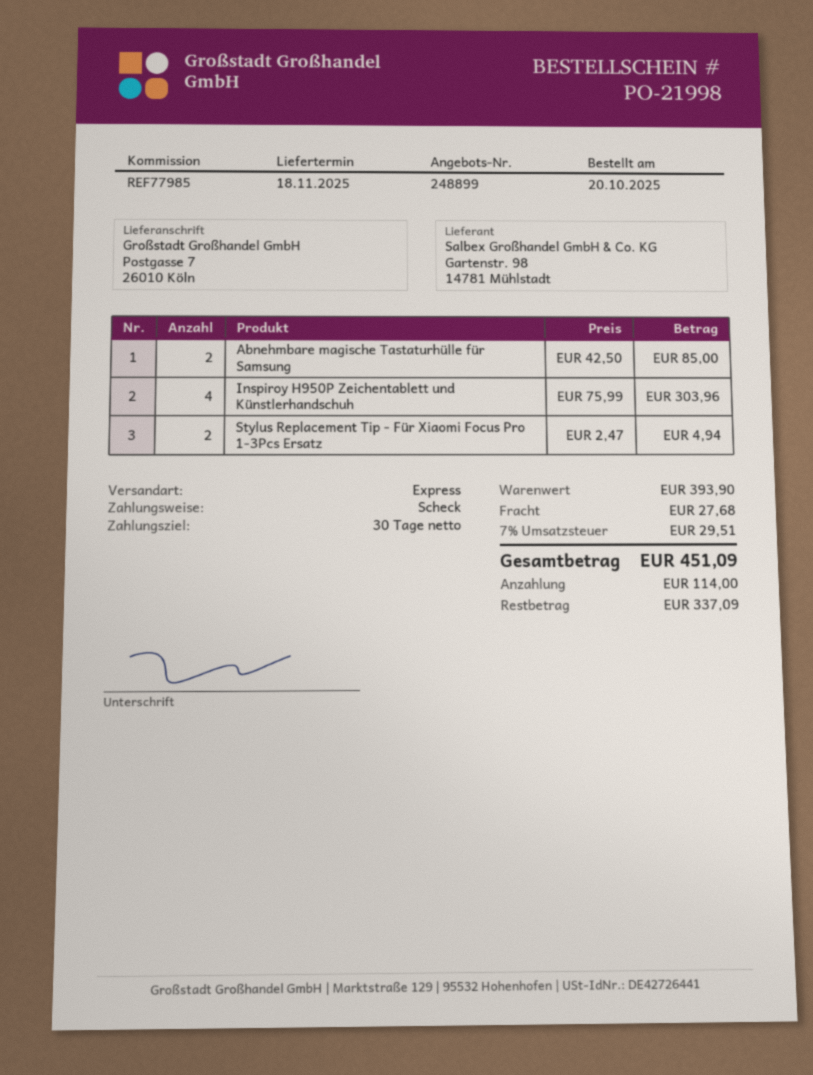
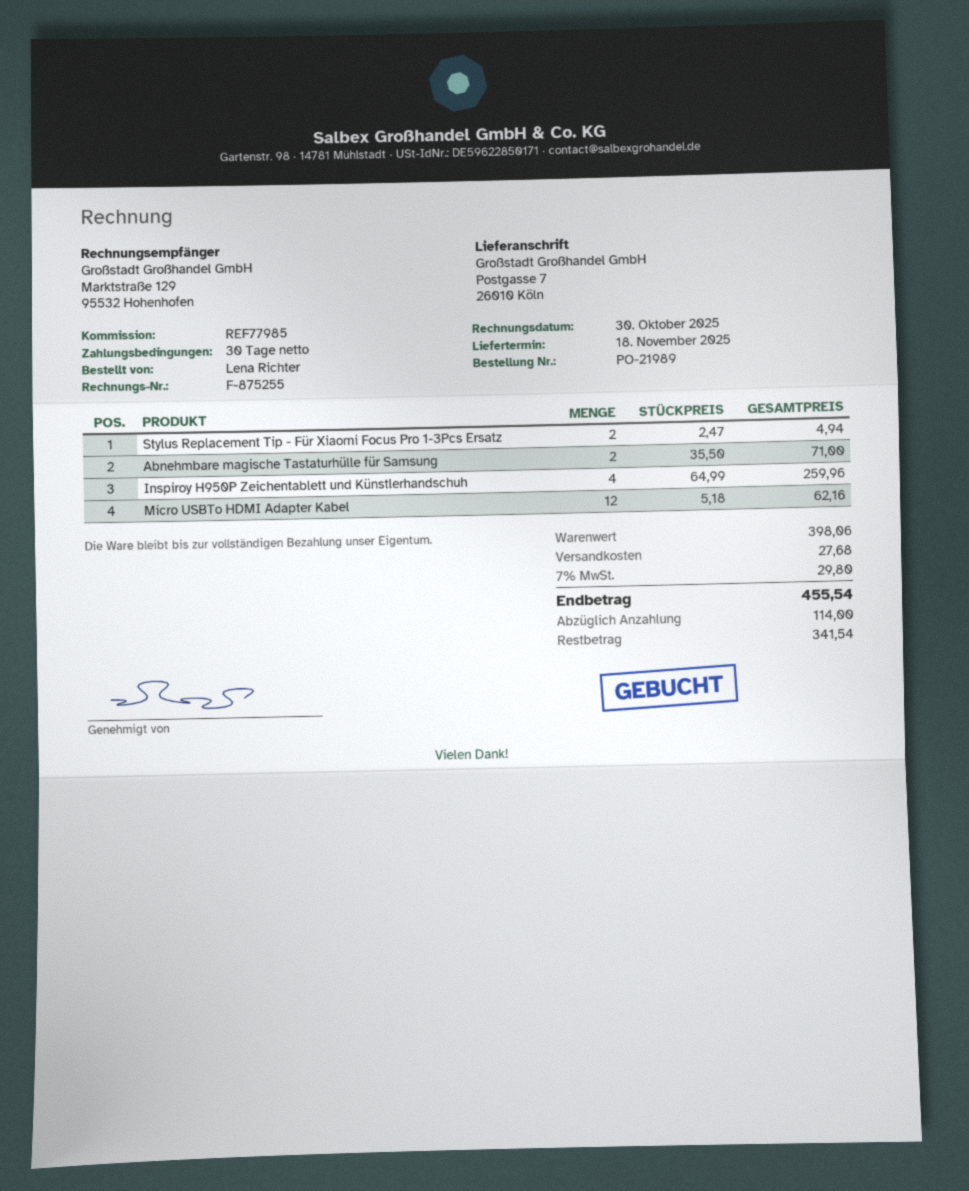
order number: PO-21998 -> PO-21989
Abnehmbare magische Tastaturhülle für Samsung: 2 x 42.50 = 85.00 -> 2 x 35.50 = 71.00
Inspiroy H950P Zeichentablett und Künstlerhandschuh: 4 x 75.99 = 303.96 -> 4 x 64.99 = 259.96
Micro USBTo HDMI Adapter Kabel: none -> 12 x 5.18 = 62.16
subtotal: 393.90 -> 398.06
tax: 7% = 29.51 -> 7% = 29.80
total: 451.09 -> 455.54
balance: 337.09 -> 341.54

